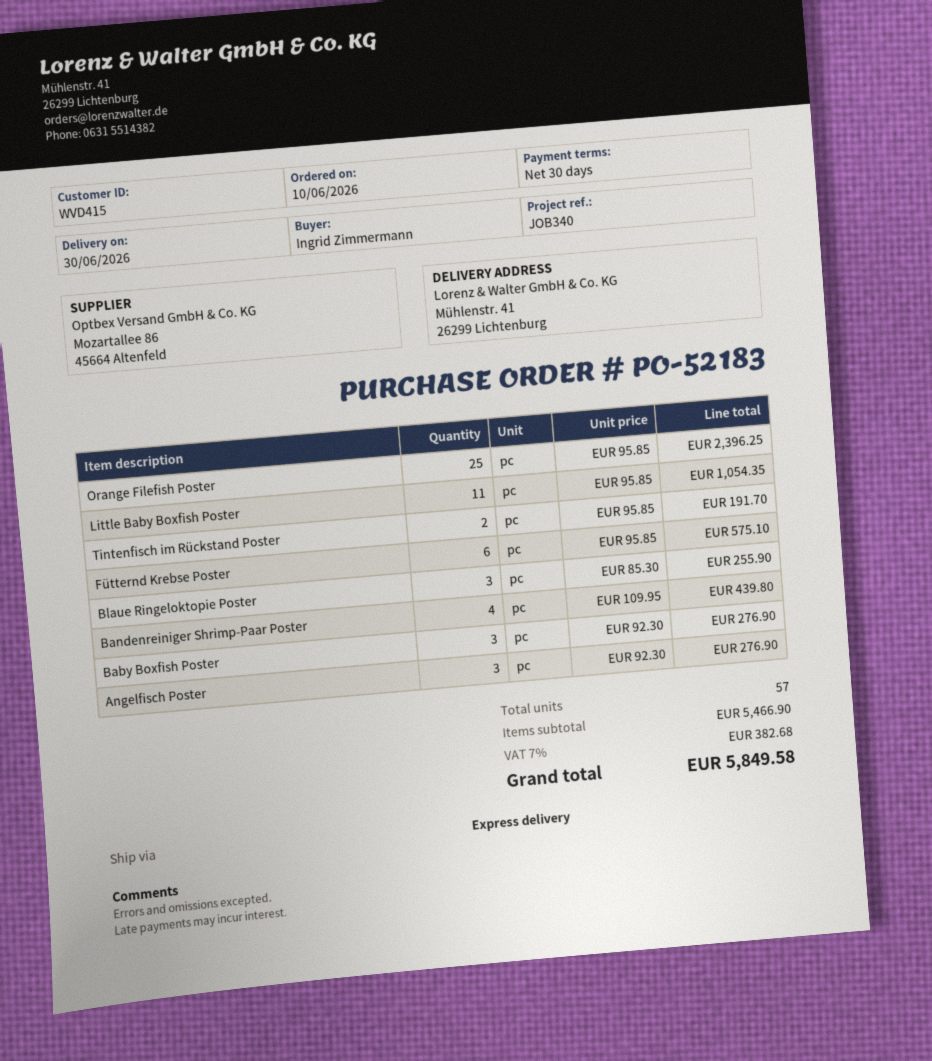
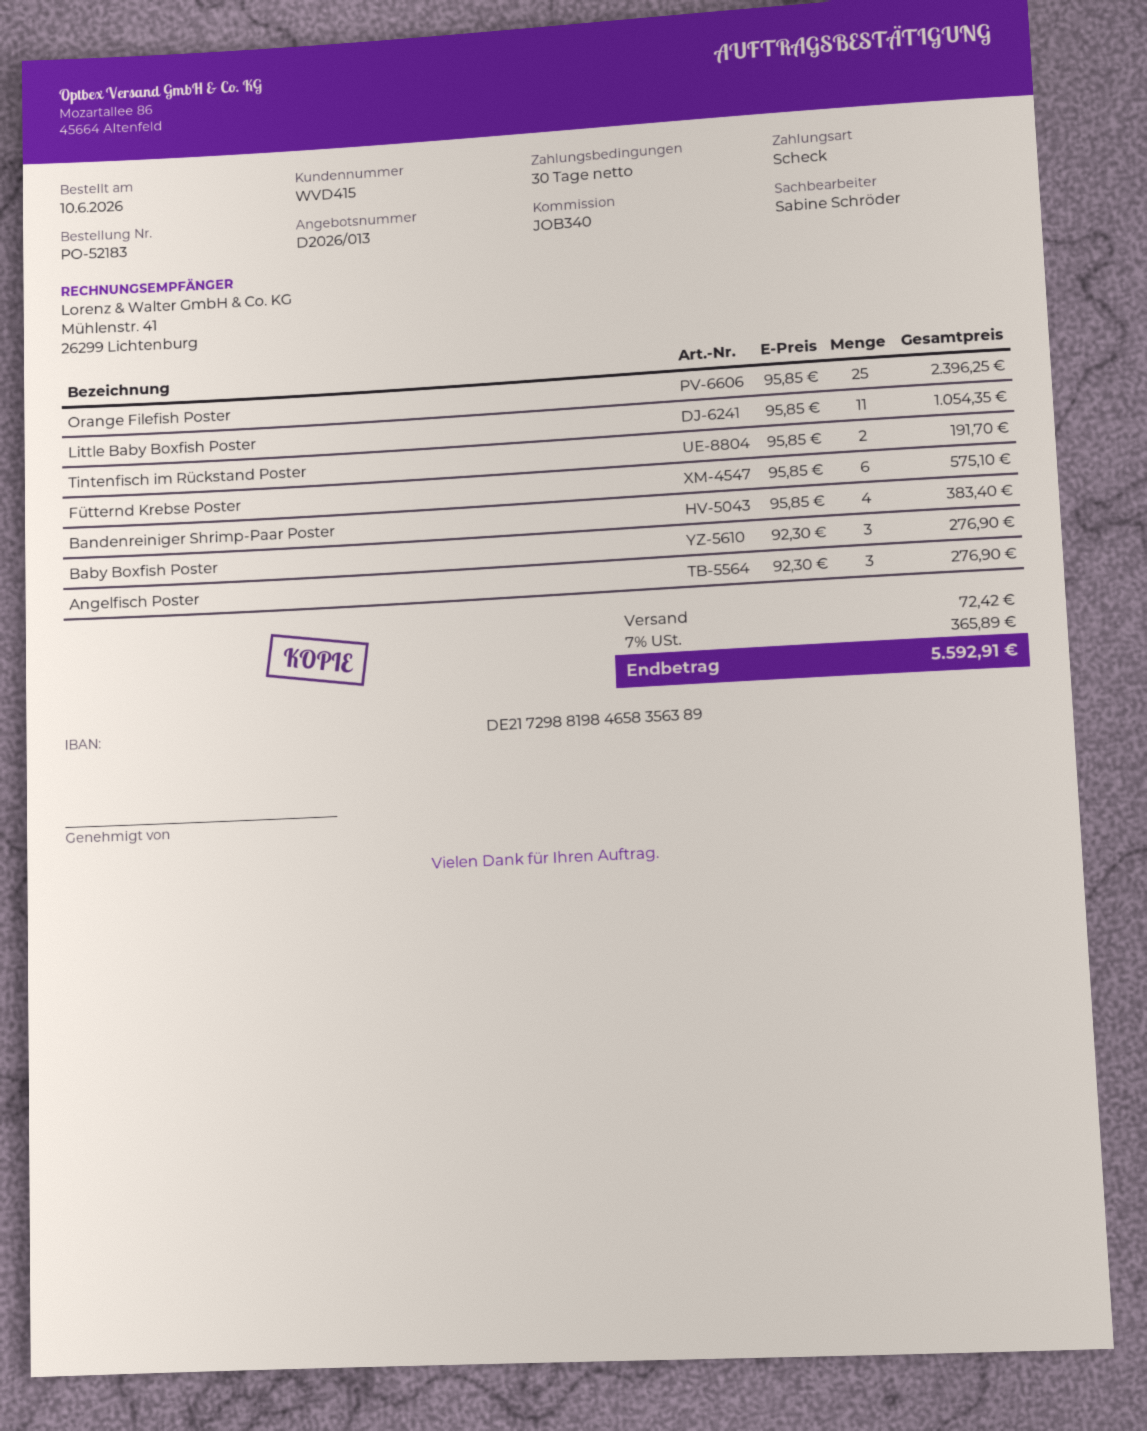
Blaue Ringeloktopie Poster: 3 x 85.30 = 255.90 -> none
Bandenreiniger Shrimp-Paar Poster: 4 x 109.95 = 439.80 -> 4 x 95.85 = 383.40
shipping: none -> 72.42
tax: 7% = 382.68 -> 7% = 365.89
total: 5849.58 -> 5592.91

